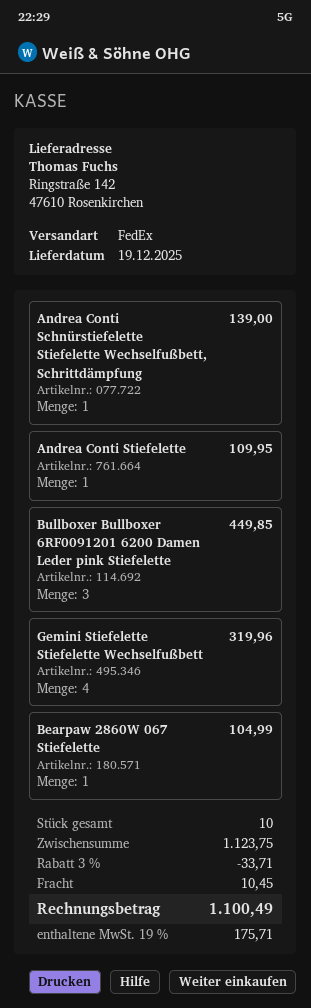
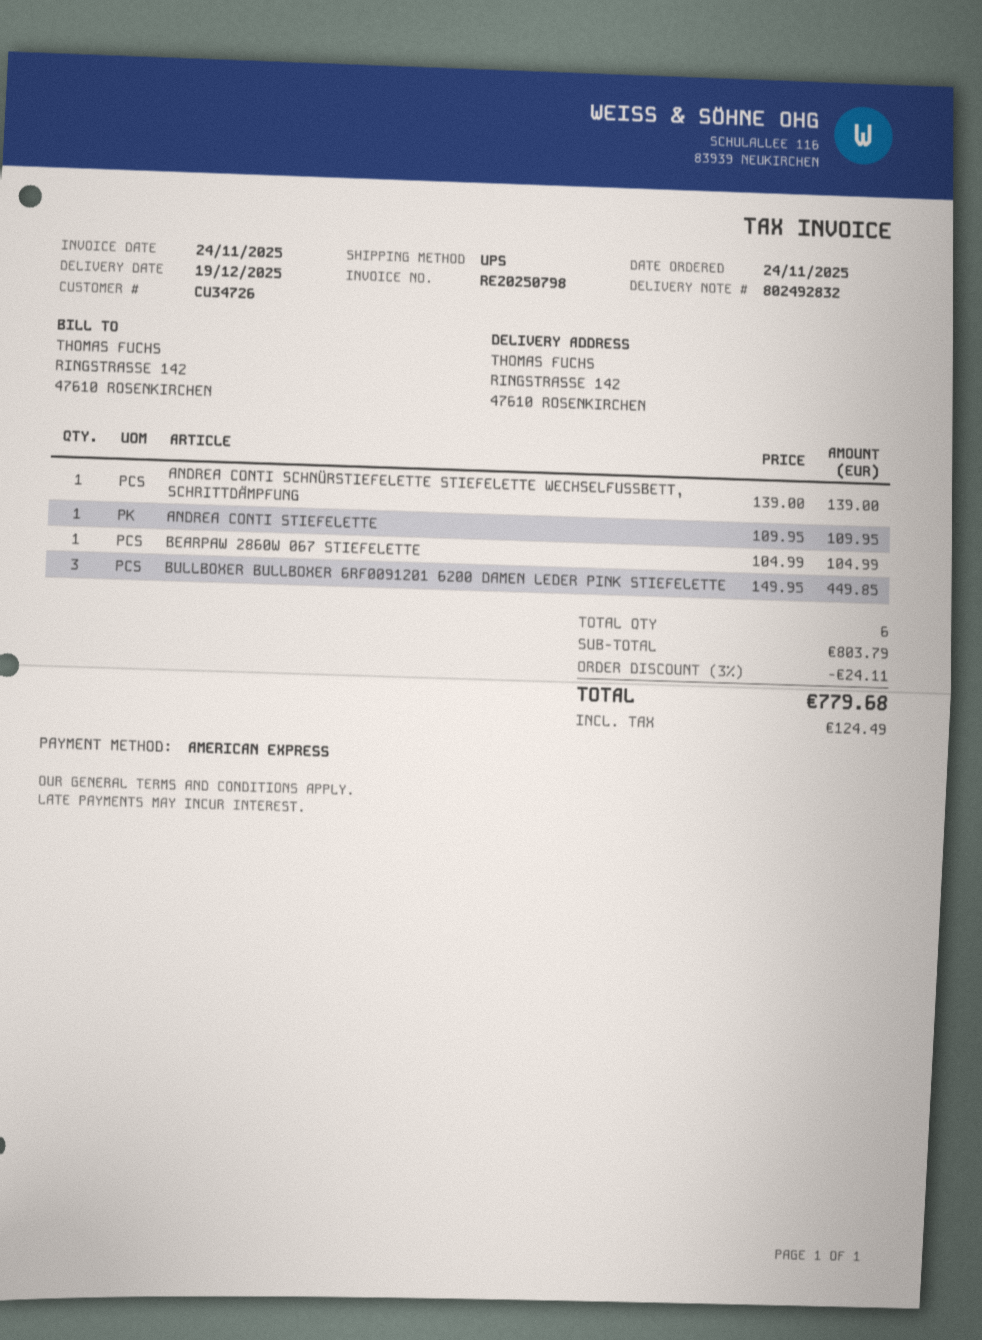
shipping method: FedEx -> UPS
Gemini Stiefelette Stiefelette Wechselfußbett: 4 for 319.96 -> none
total quantity: 10 -> 6
subtotal: 1123.75 -> 803.79
discount: 3% = 33.71 -> 3% = 24.11
shipping: 10.45 -> none
tax: 175.71 -> 124.49
total: 1100.49 -> 779.68

